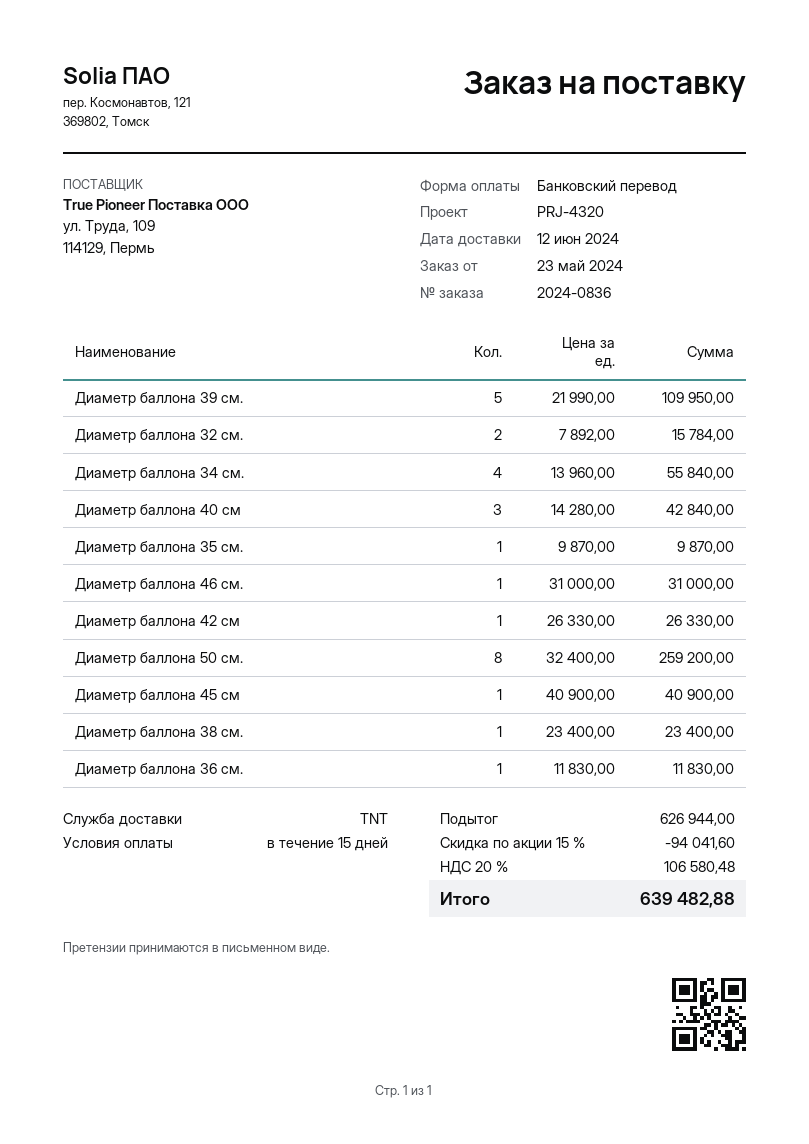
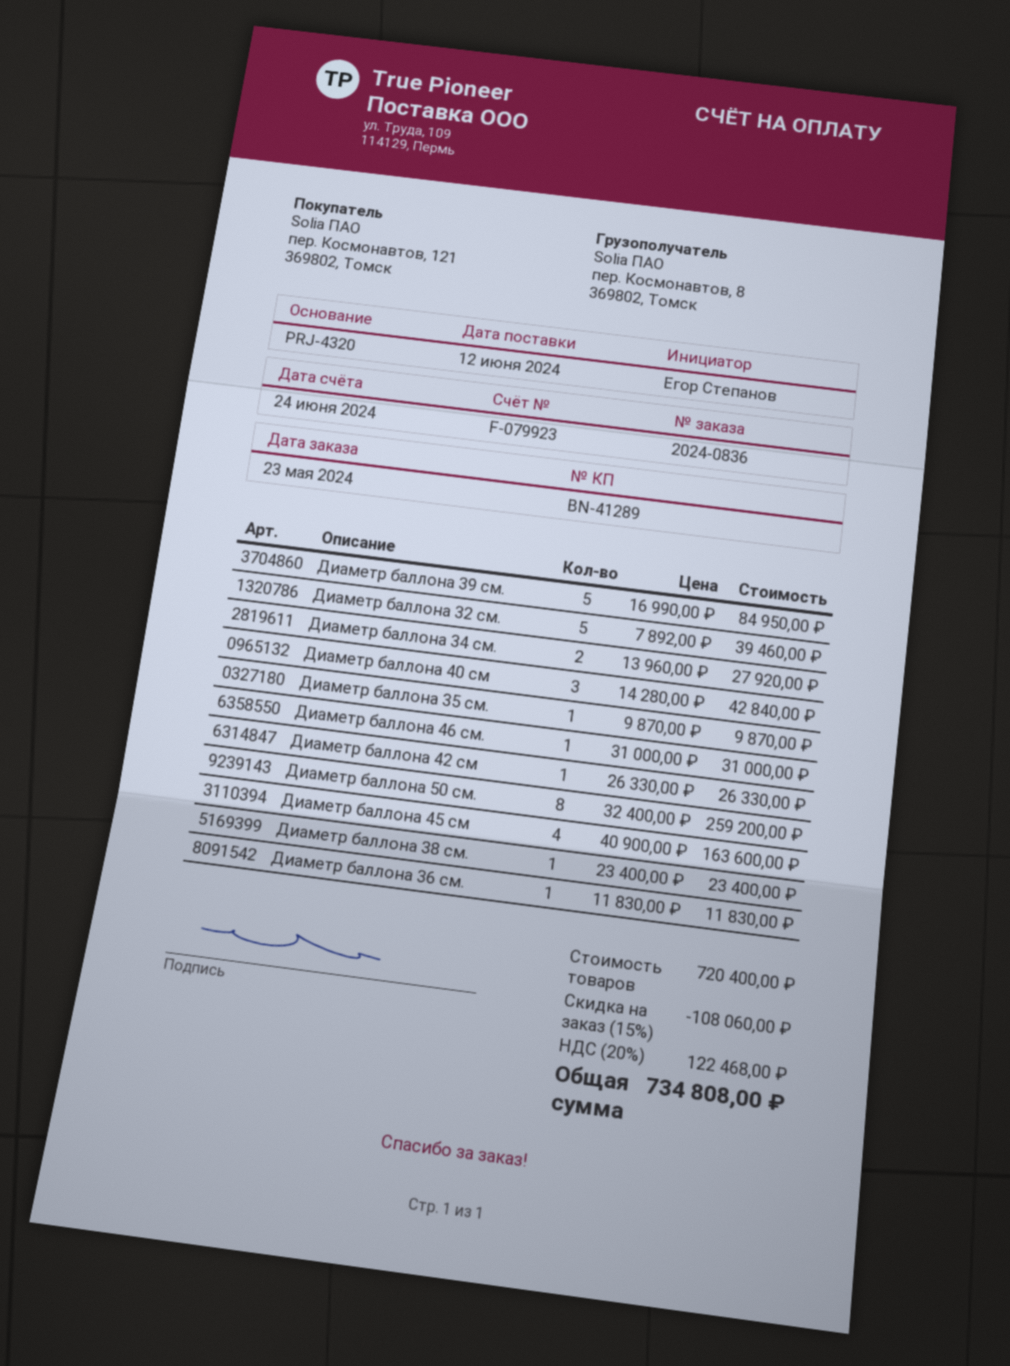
Диаметр баллона 39 см.: 5 x 21990.00 = 109950.00 -> 5 x 16990.00 = 84950.00
Диаметр баллона 32 см.: 2 x 7892.00 = 15784.00 -> 5 x 7892.00 = 39460.00
Диаметр баллона 34 см.: 4 x 13960.00 = 55840.00 -> 2 x 13960.00 = 27920.00
Диаметр баллона 45 см: 1 x 40900.00 = 40900.00 -> 4 x 40900.00 = 163600.00
subtotal: 626944.00 -> 720400.00
discount: 15% = 94041.60 -> 15% = 108060.00
tax: 20% = 106580.48 -> 20% = 122468.00
total: 639482.88 -> 734808.00

